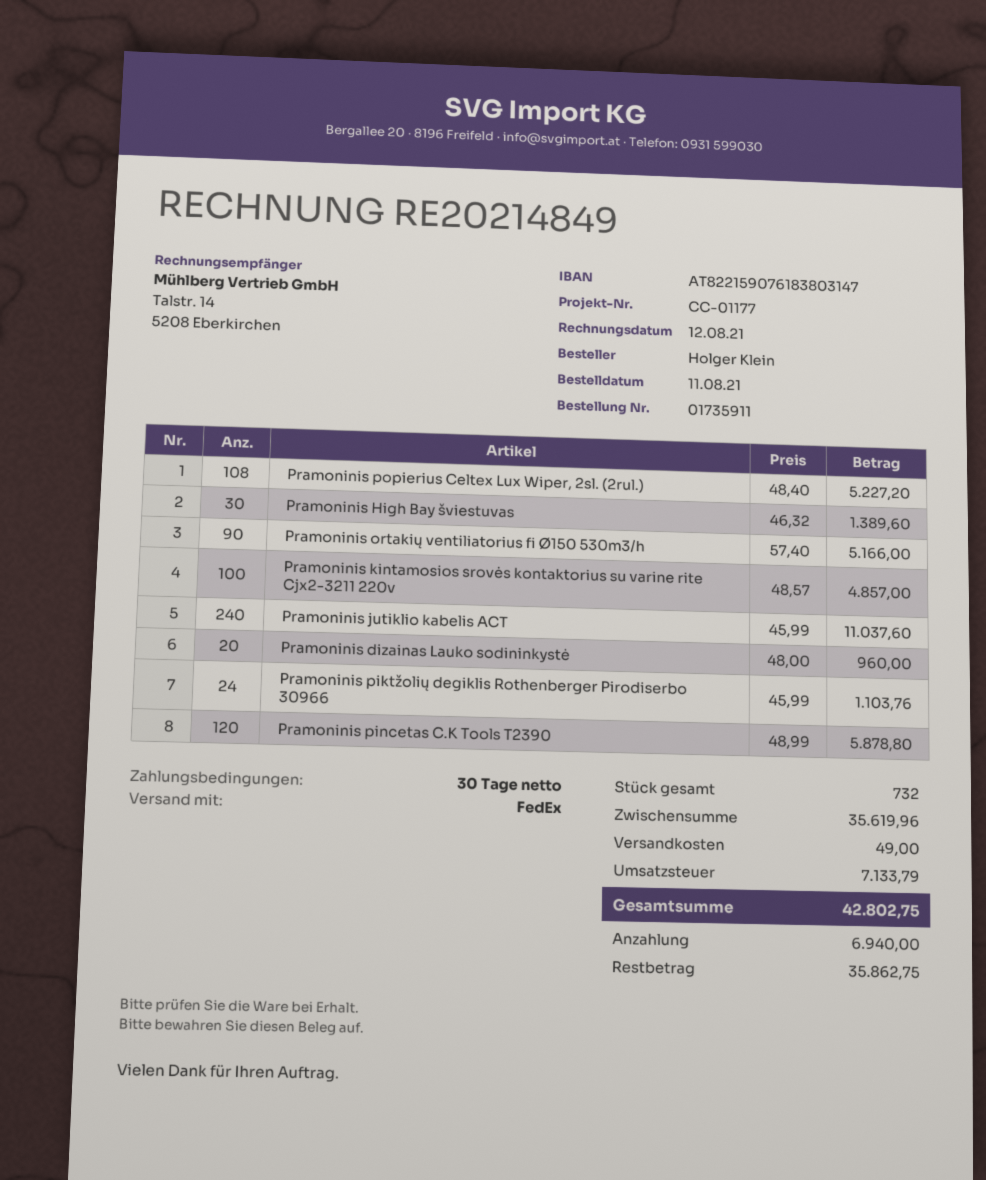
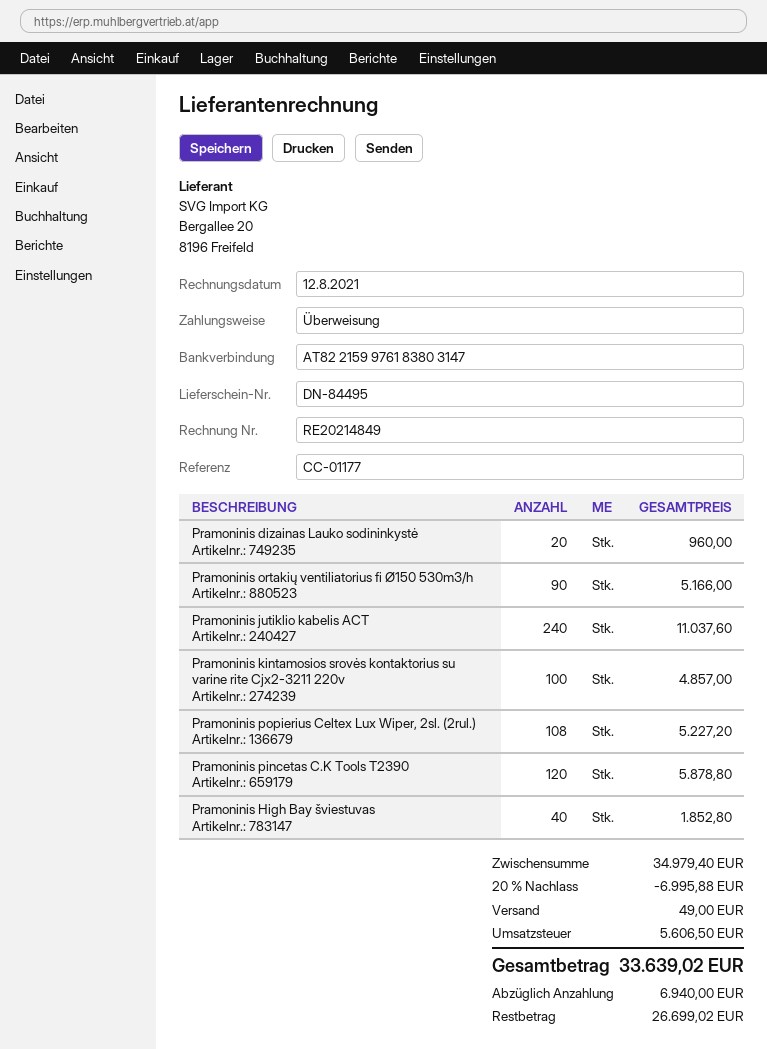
bank account: AT822159076183803147 -> AT822159976183803147
Pramoninis High Bay šviestuvas: 30 for 1389.60 -> 40 for 1852.80
Pramoninis piktžolių degiklis Rothenberger Pirodiserbo 30966: 24 for 1103.76 -> none
subtotal: 35619.96 -> 34979.40
discount: none -> 20% = 6995.88
tax: 7133.79 -> 5606.50
total: 42802.75 -> 33639.02
balance: 35862.75 -> 26699.02

